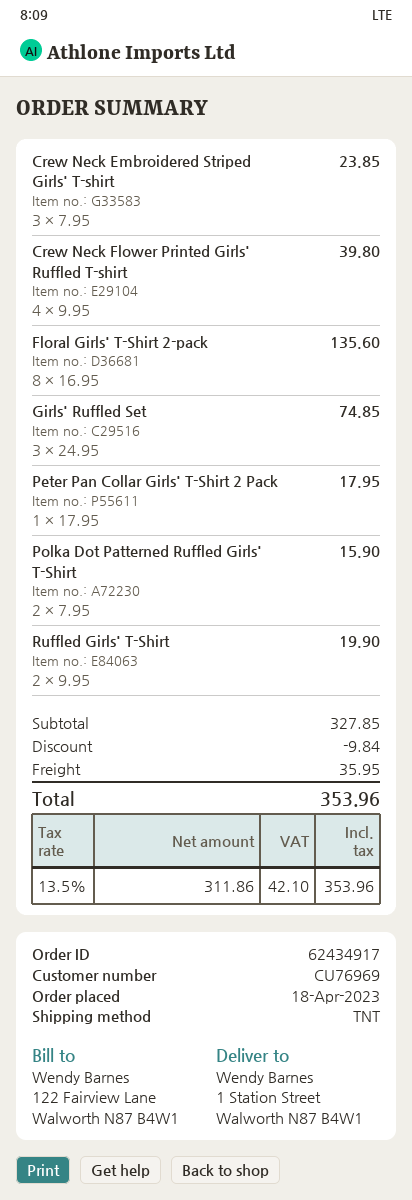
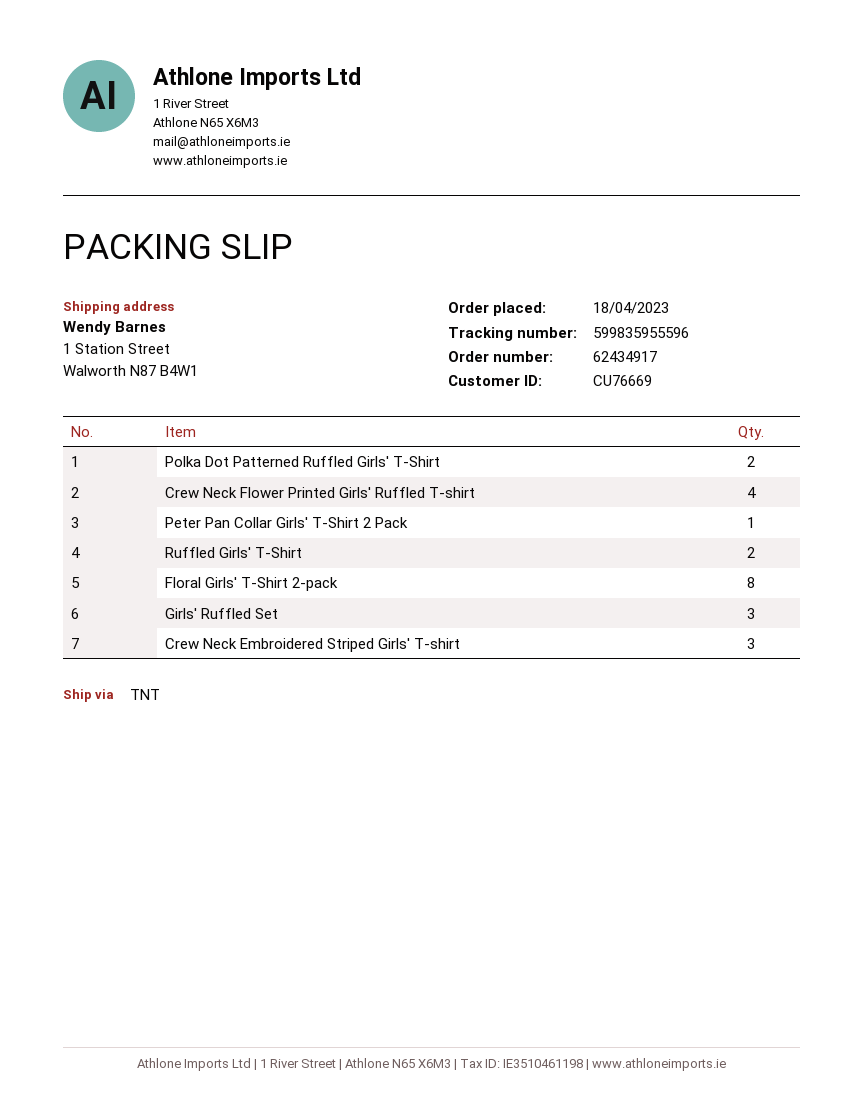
customer number: CU76969 -> CU76669

